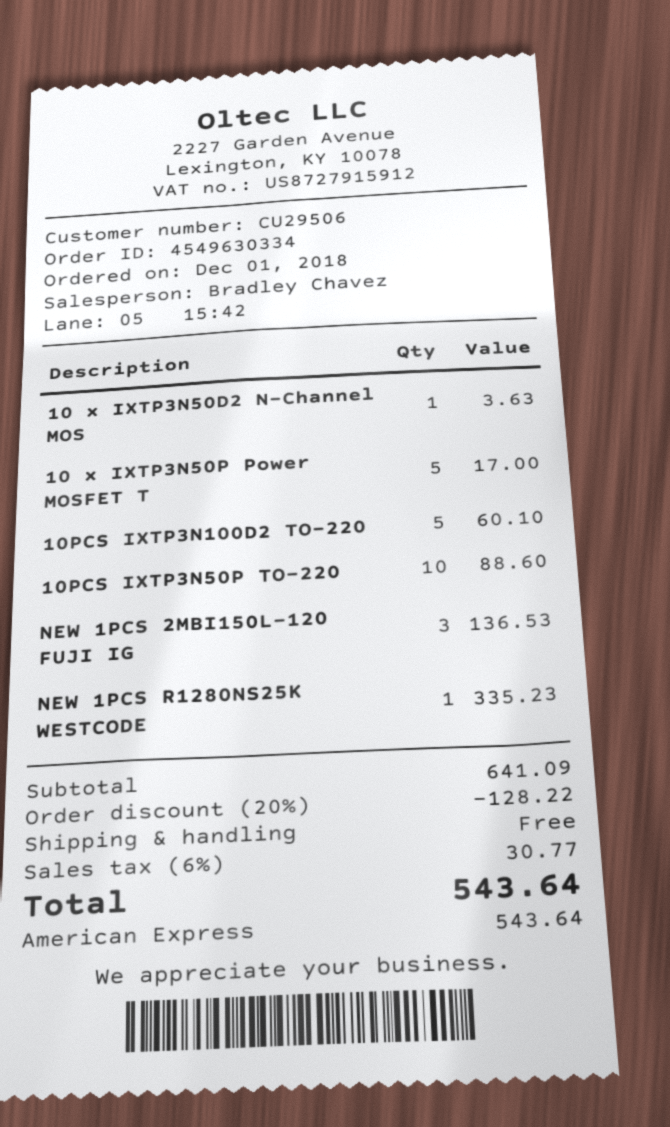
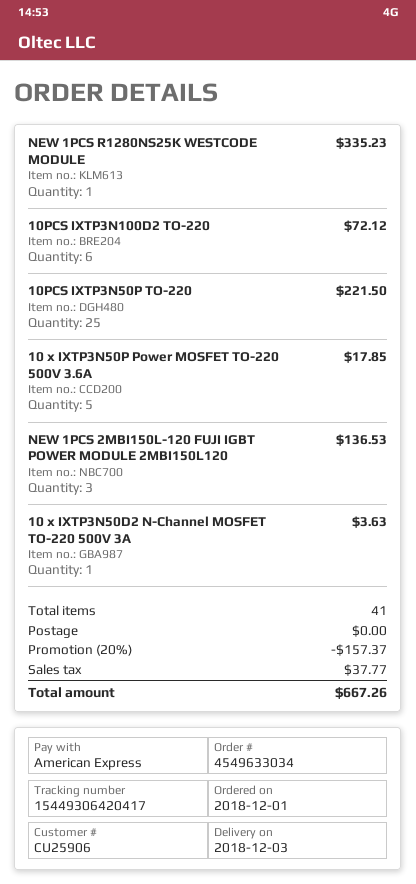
order number: 4549630334 -> 4549633034
customer number: CU29506 -> CU25906
10 x IXTP3N50P Power MOSFET T: 5 for 17.00 -> 5 for 17.85
10PCS IXTP3N100D2 TO-220: 5 for 60.10 -> 6 for 72.12
10PCS IXTP3N50P TO-220: 10 for 88.60 -> 25 for 221.50
discount: 20% = 128.22 -> 20% = 157.37
tax: 30.77 -> 37.77
total: 543.64 -> 667.26

